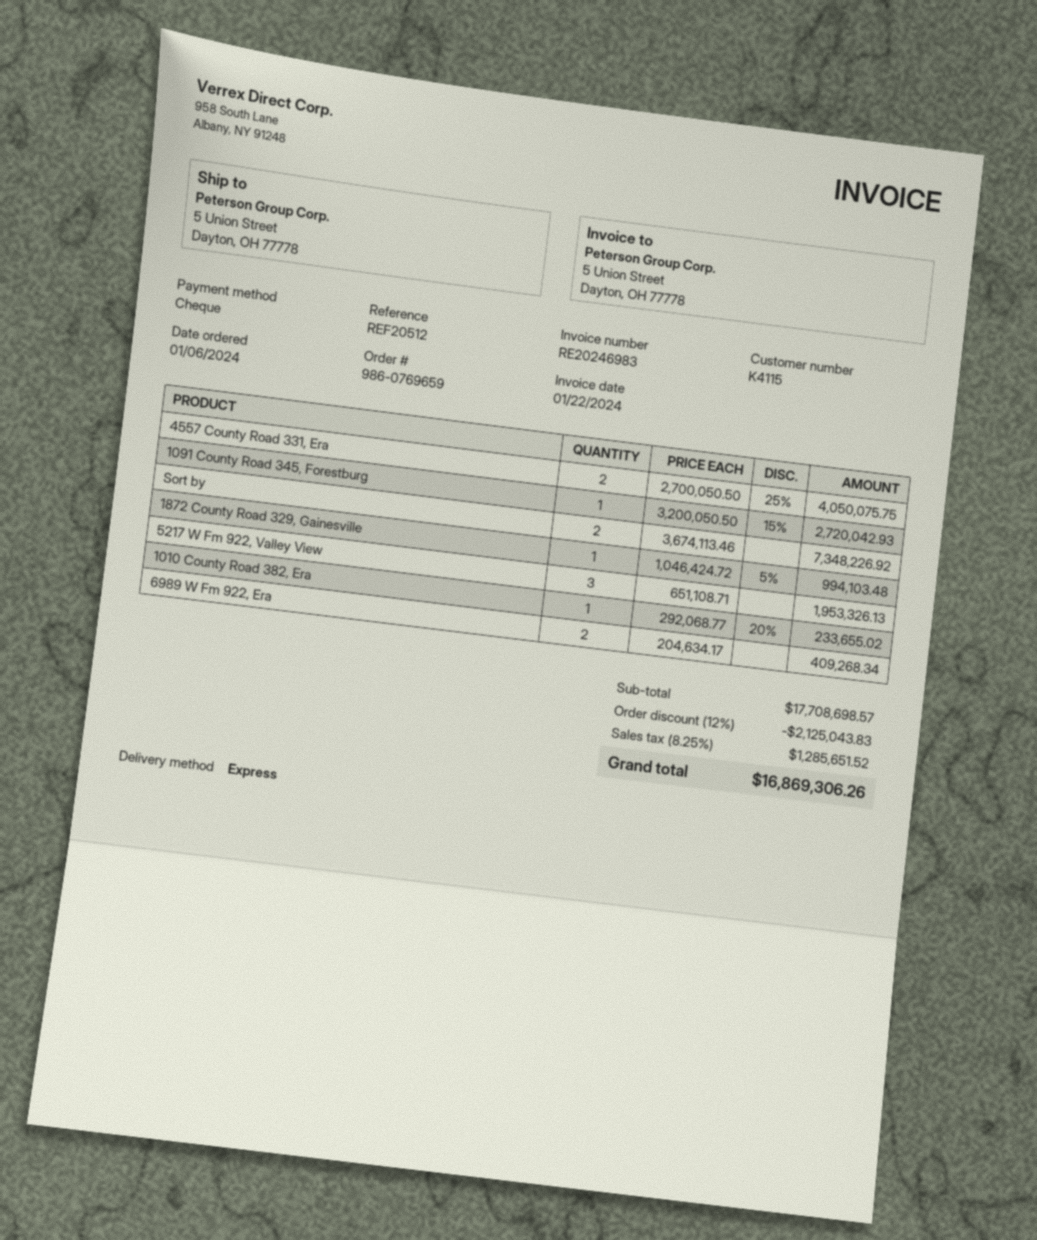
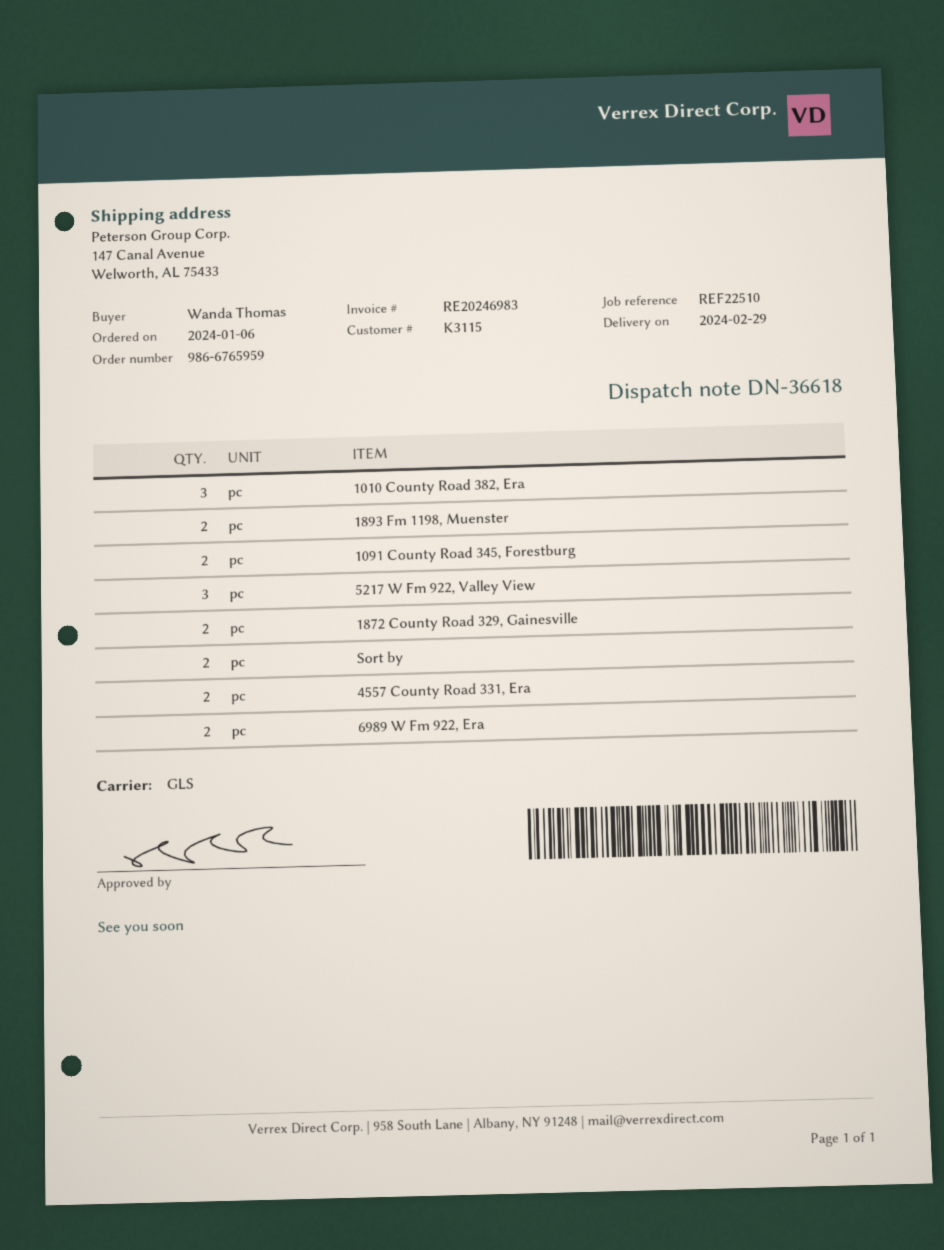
order number: 986-0769659 -> 986-6765959
customer number: K4115 -> K3115
reference: REF20512 -> REF22510
shipping method: express -> GLS
ship to: 5 Union Street, Dayton, OH 77778 -> 147 Canal Avenue, Welworth, AL 75433
1091 County Road 345, Forestburg: 1 -> 2
1872 County Road 329, Gainesville: 1 -> 2
1010 County Road 382, Era: 1 -> 3
1893 Fm 1198, Muenster: none -> 2

